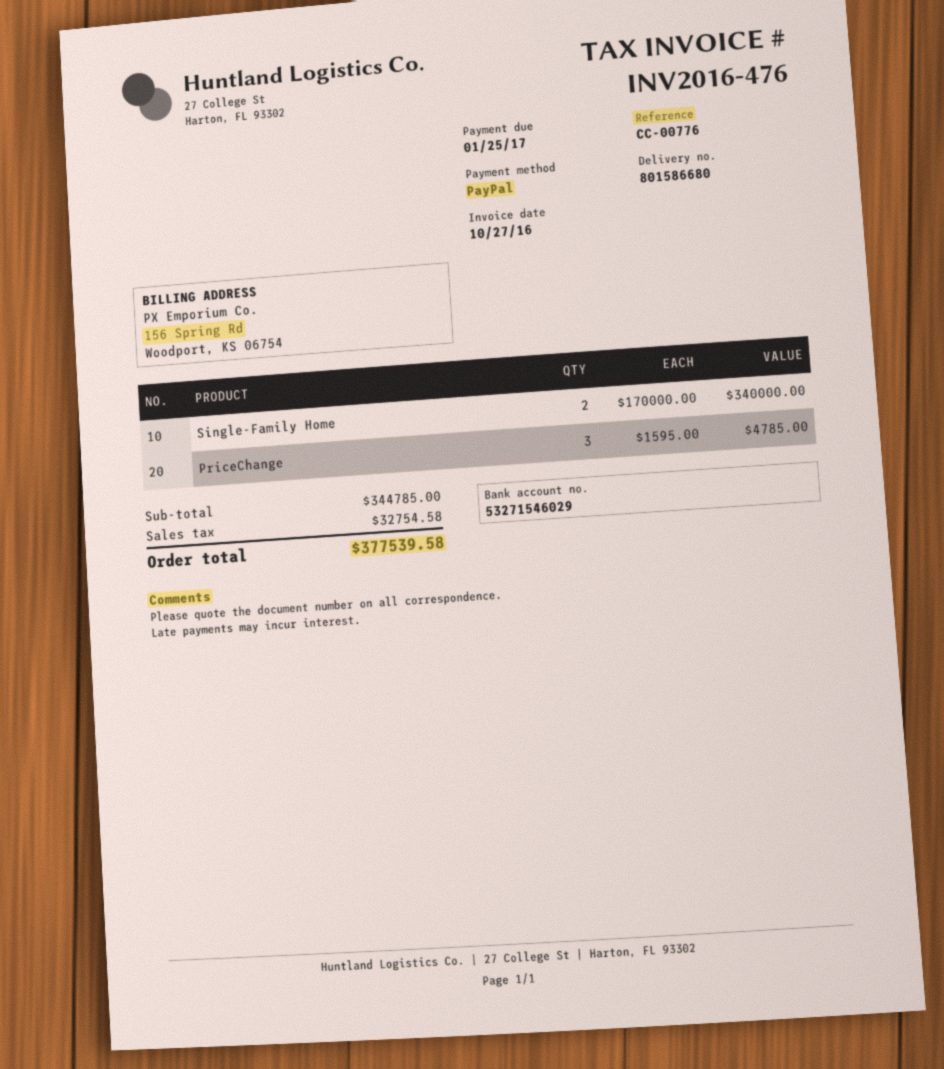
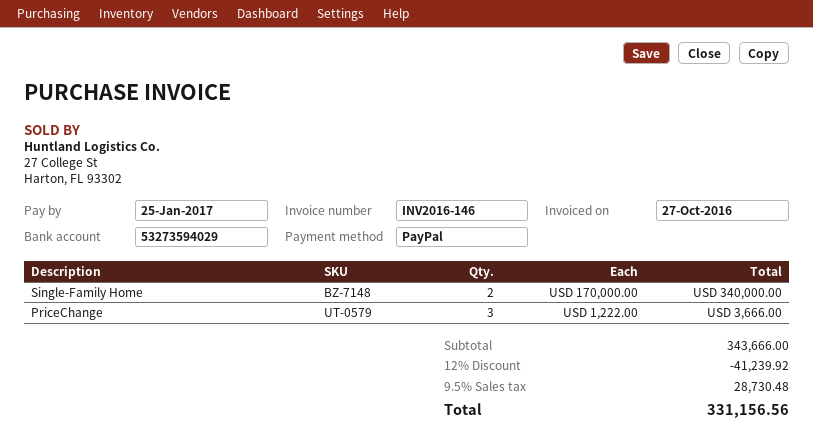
invoice number: INV2016-476 -> INV2016-146
bank account: 53271546029 -> 53273594029
PriceChange: 3 x 1595.00 = 4785.00 -> 3 x 1222.00 = 3666.00
subtotal: 344785.00 -> 343666.00
discount: none -> 12% = 41239.92
tax: 32754.58 -> 28730.48
total: 377539.58 -> 331156.56

